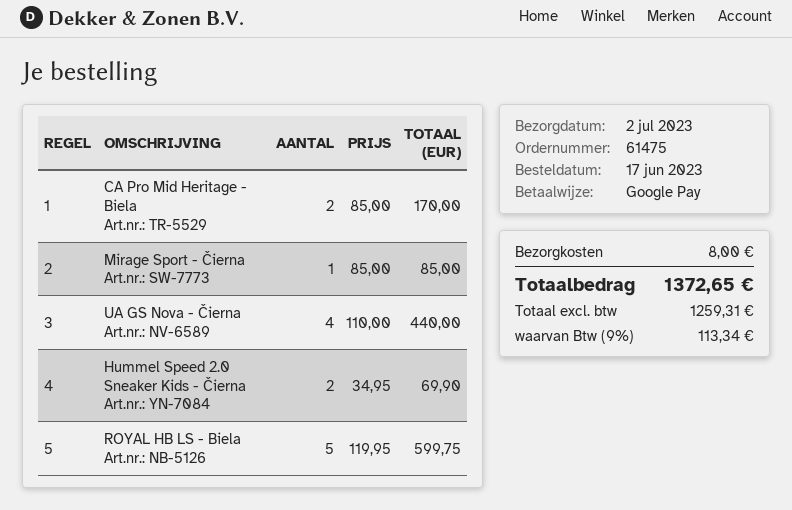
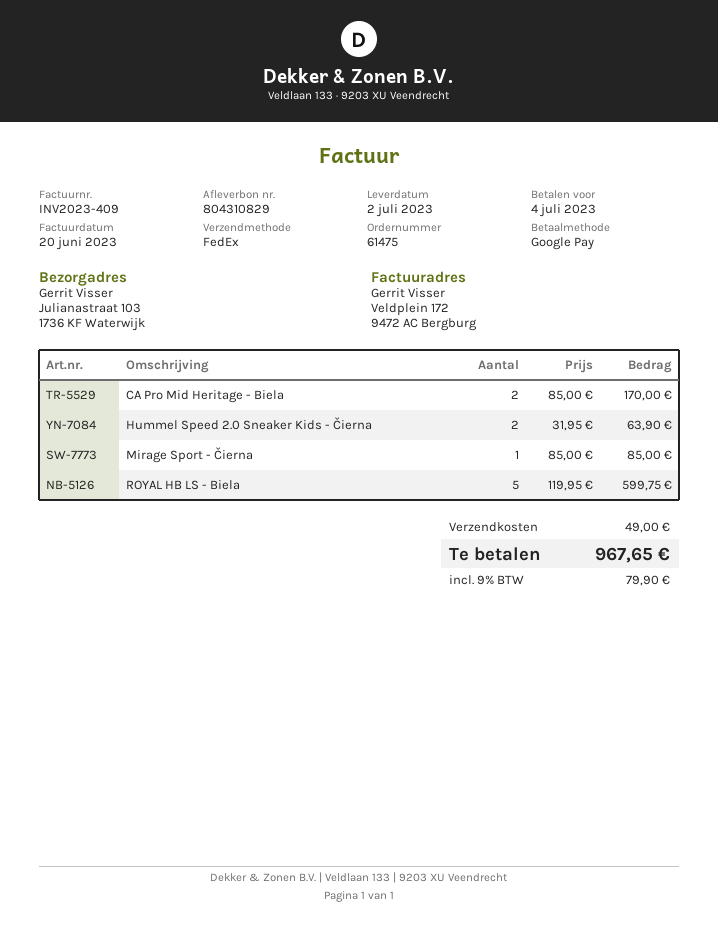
UA GS Nova - Čierna: 4 x 110.00 = 440.00 -> none
Hummel Speed 2.0 Sneaker Kids - Čierna: 2 x 34.95 = 69.90 -> 2 x 31.95 = 63.90
shipping: 8.00 -> 49.00
tax: 9% = 113.34 -> 9% = 79.90
total: 1372.65 -> 967.65

